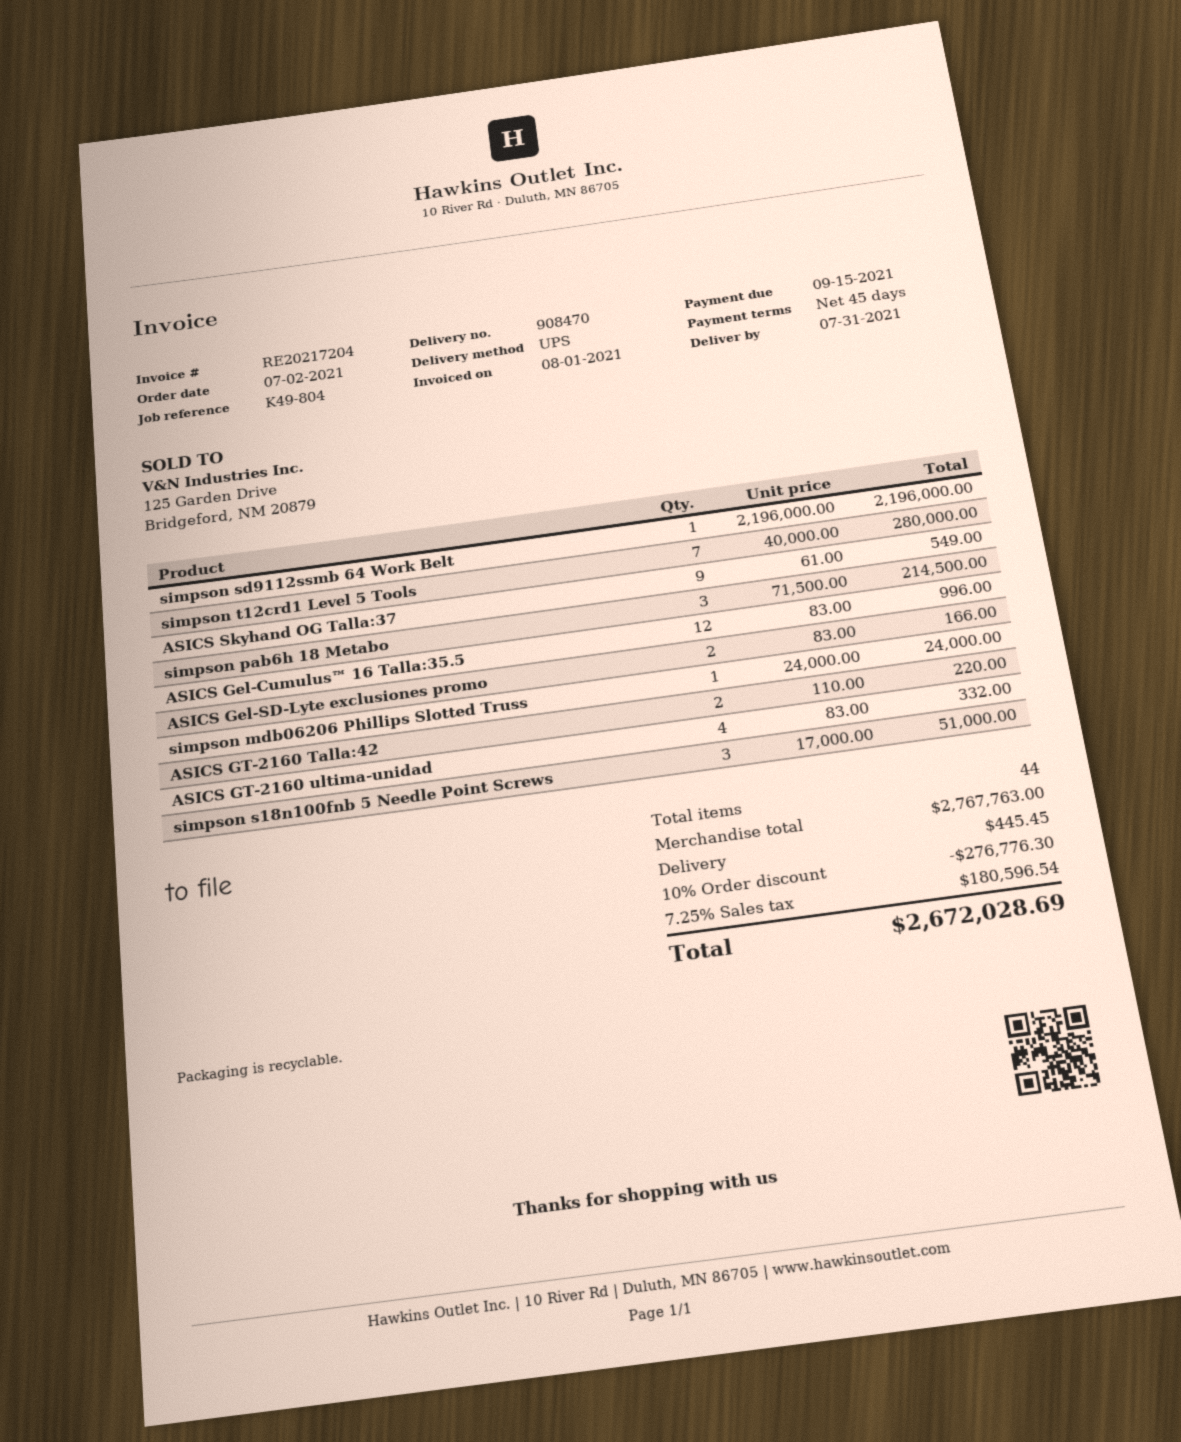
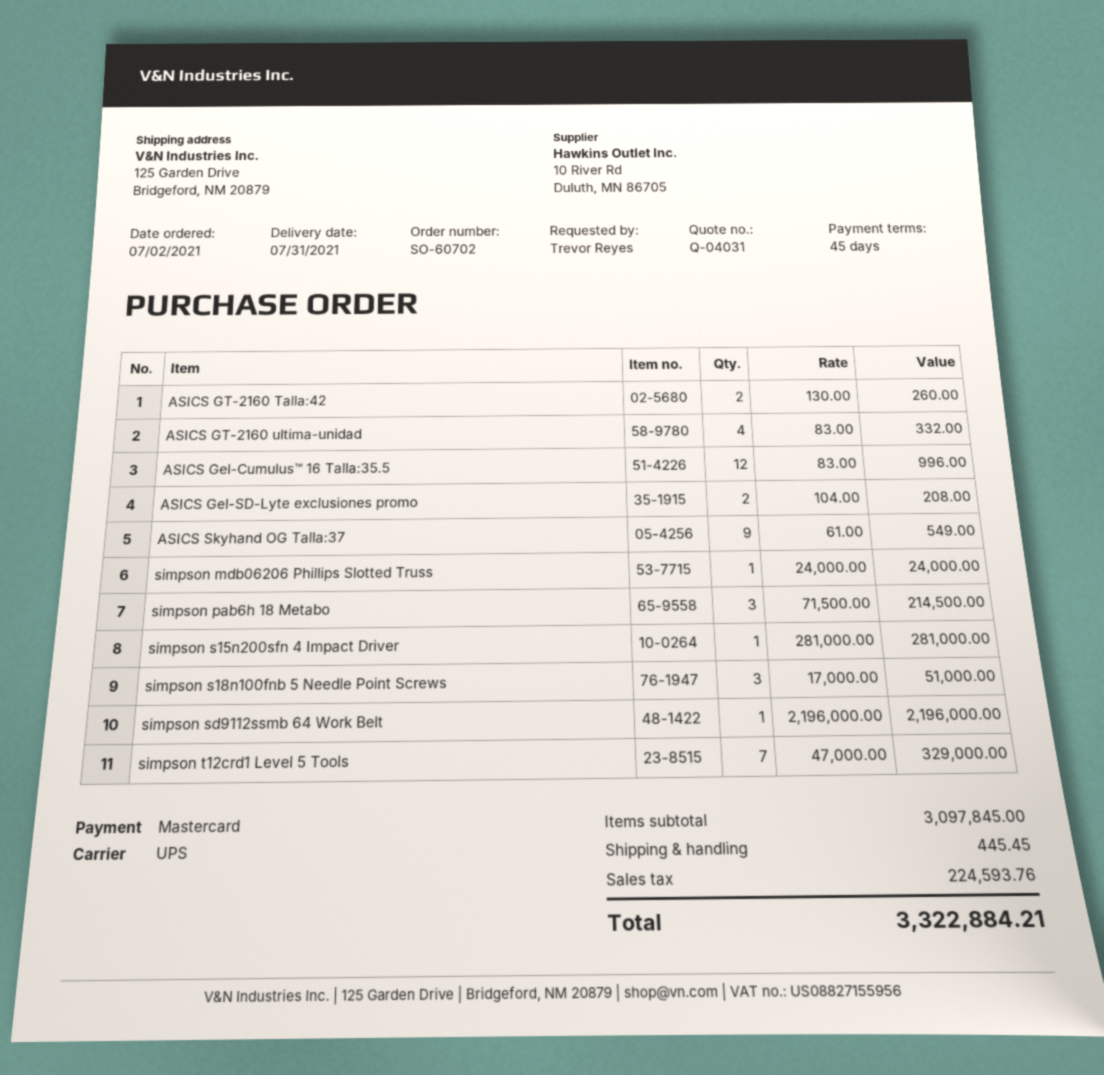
simpson t12crd1 Level 5 Tools: 7 x 40000.00 = 280000.00 -> 7 x 47000.00 = 329000.00
ASICS Gel-SD-Lyte exclusiones promo: 2 x 83.00 = 166.00 -> 2 x 104.00 = 208.00
ASICS GT-2160 Talla:42: 2 x 110.00 = 220.00 -> 2 x 130.00 = 260.00
simpson s15n200sfn 4 Impact Driver: none -> 1 x 281000.00 = 281000.00
subtotal: 2767763.00 -> 3097845.00
discount: 10% = 276776.30 -> none
tax: 180596.54 -> 224593.76
total: 2672028.69 -> 3322884.21

